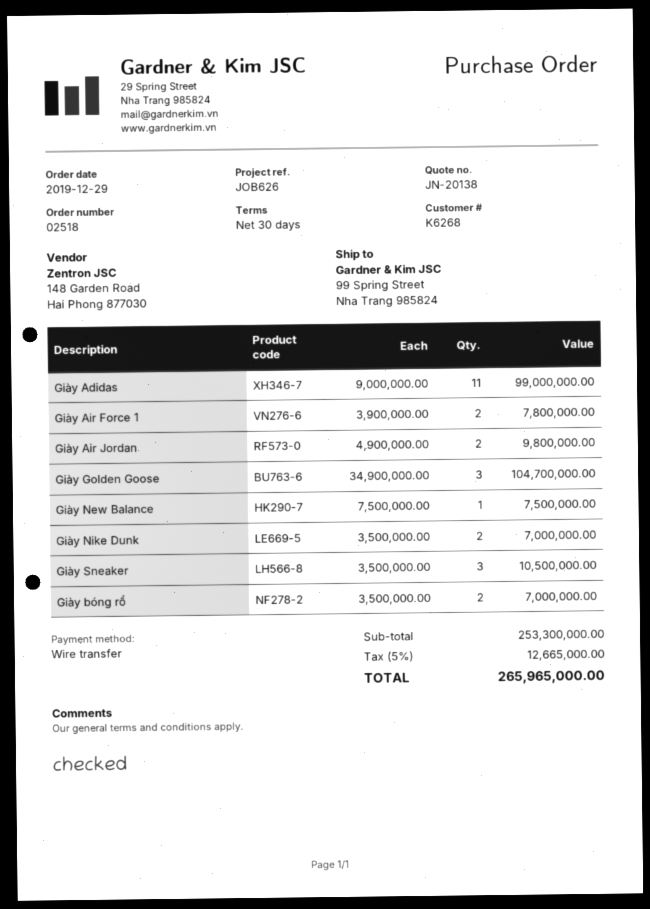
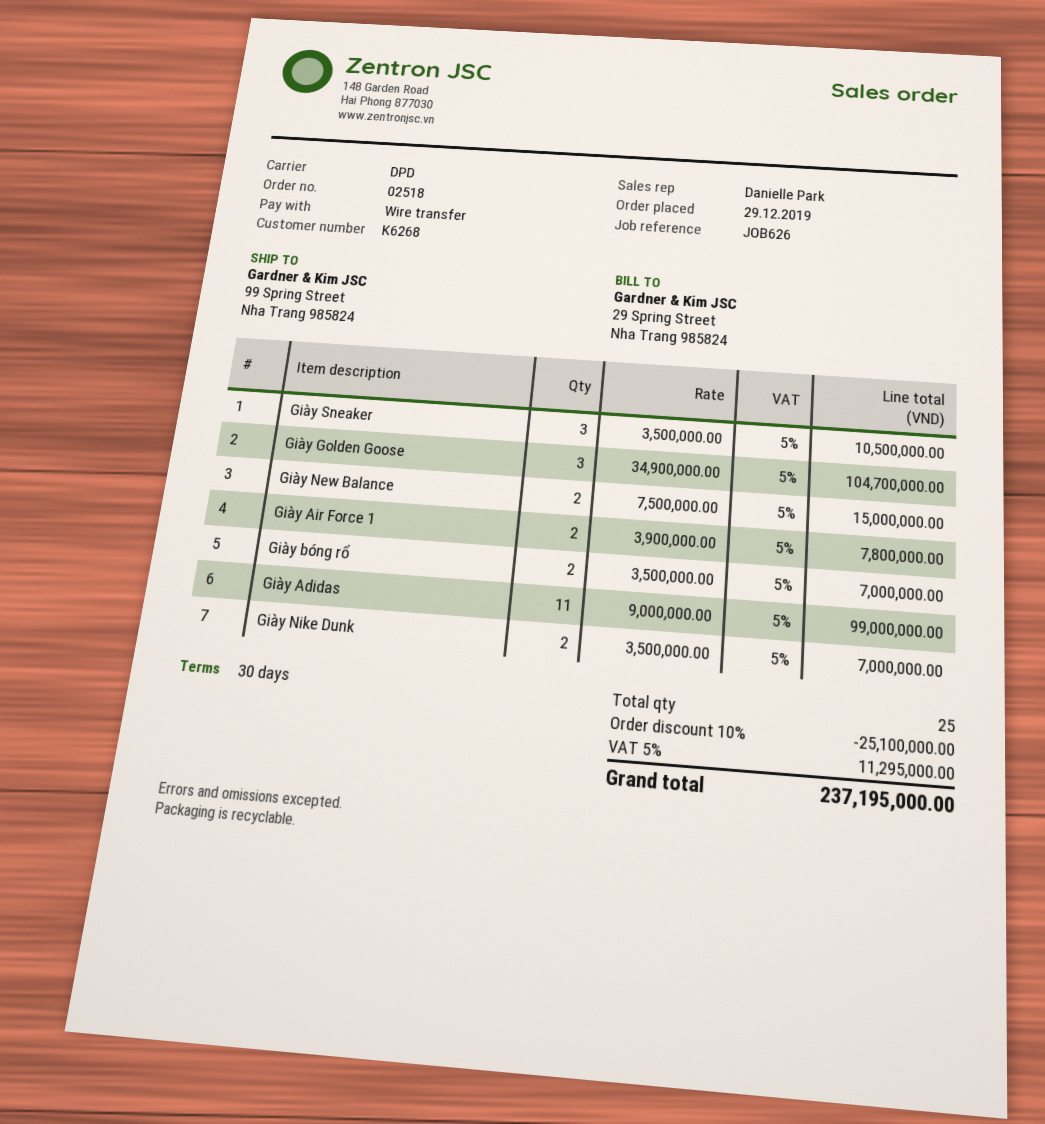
Giày Air Jordan: 2 x 4900000.00 = 9800000.00 -> none
Giày New Balance: 1 x 7500000.00 = 7500000.00 -> 2 x 7500000.00 = 15000000.00
discount: none -> 10% = 25100000.00
tax: 5% = 12665000.00 -> 5% = 11295000.00
total: 265965000.00 -> 237195000.00

